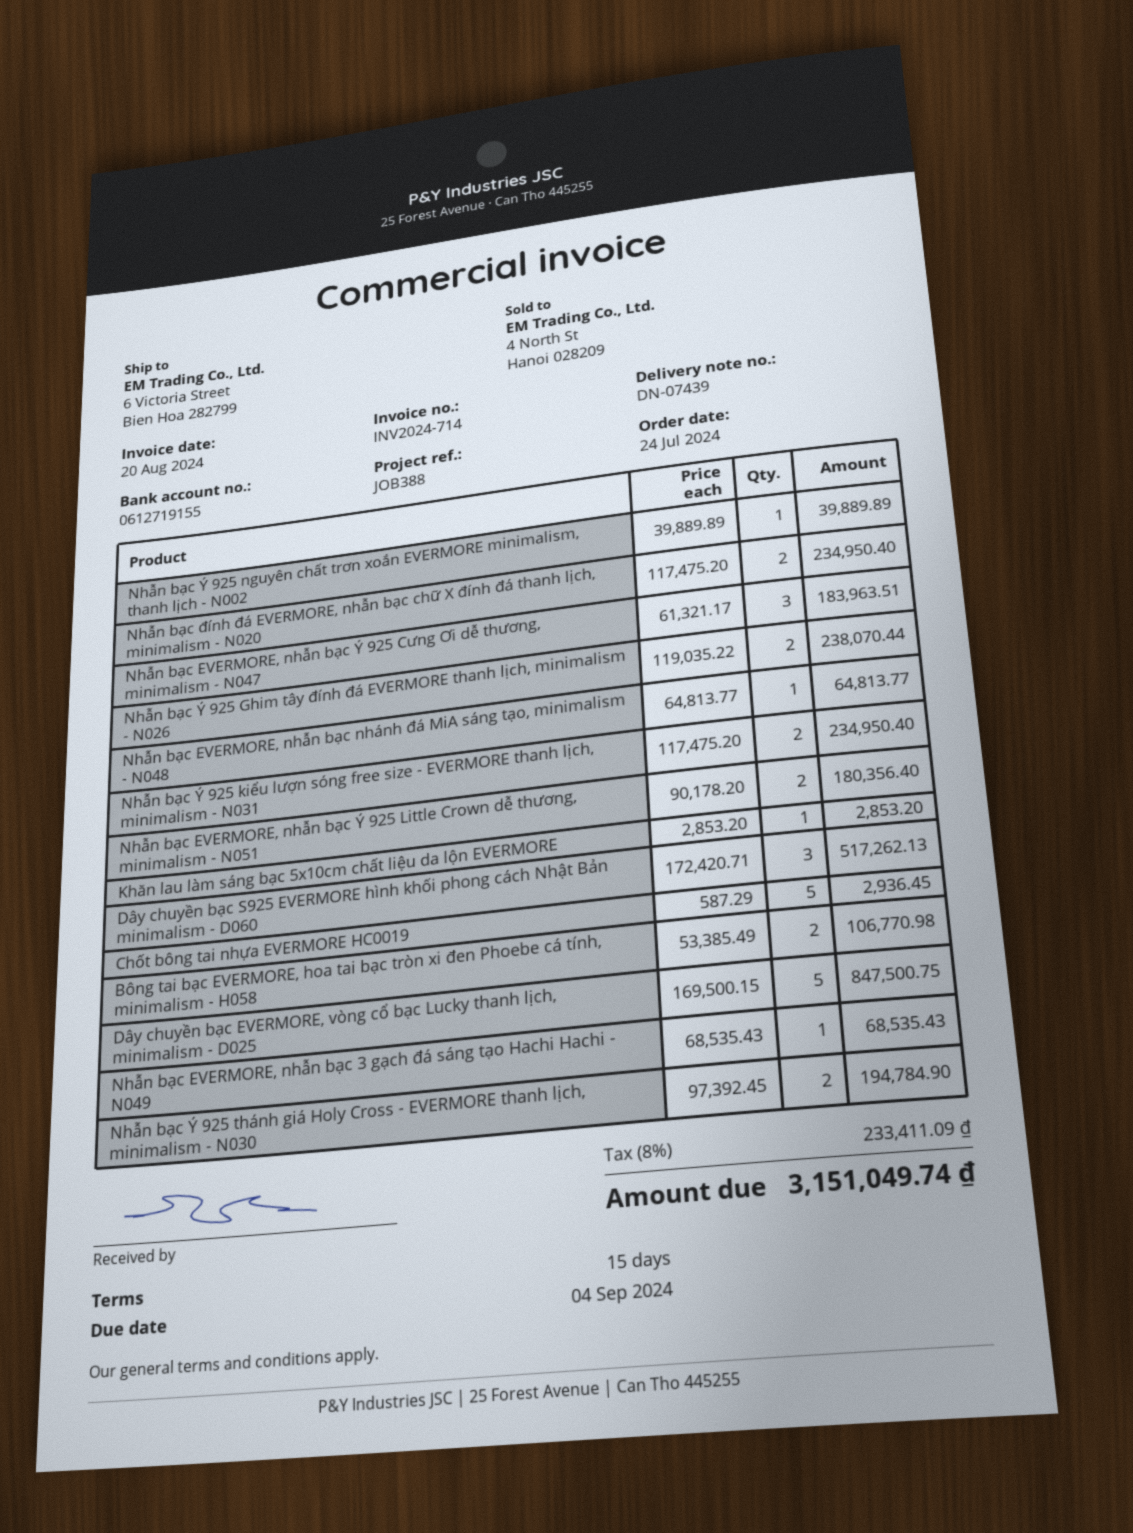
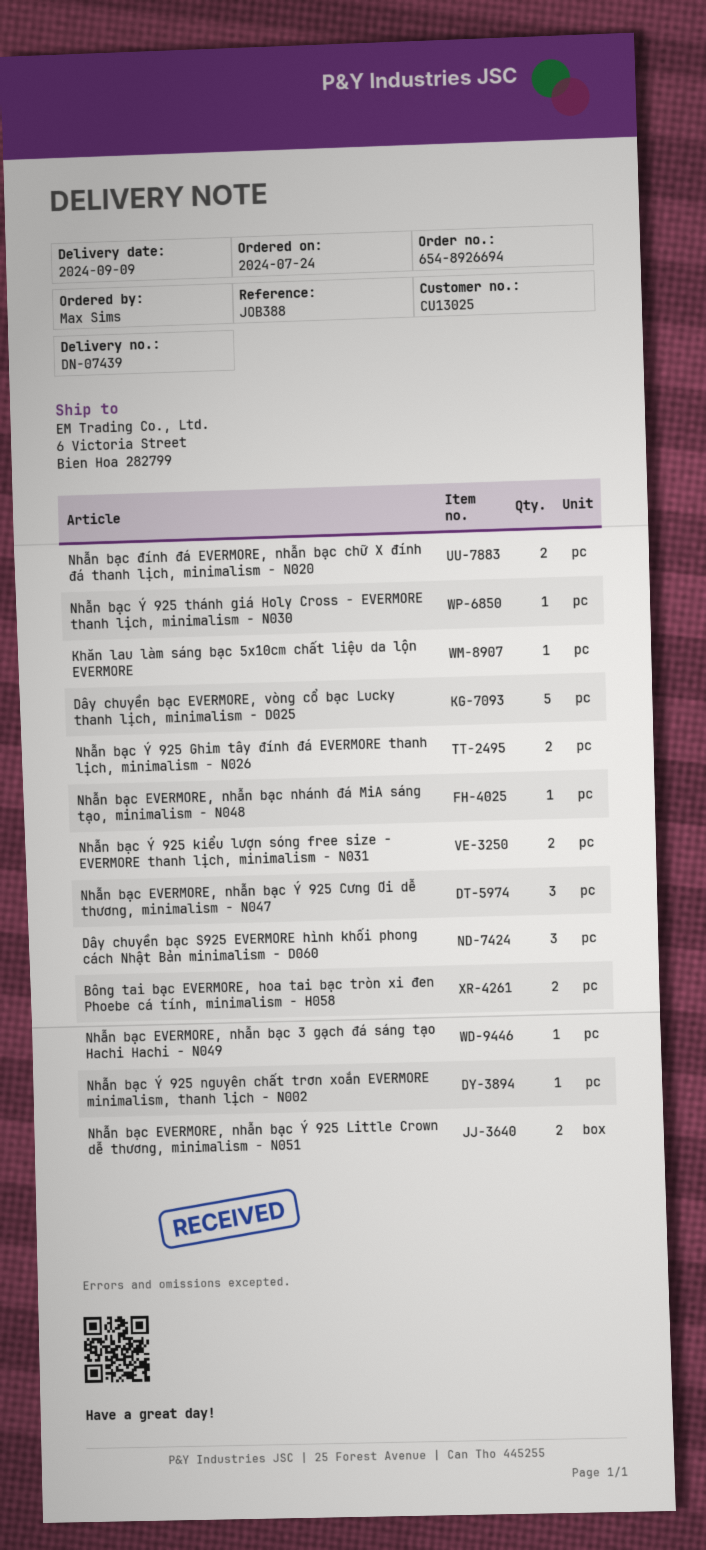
Chốt bông tai nhựa EVERMORE HC0019: 5 -> none
Nhẫn bạc Ý 925 thánh giá Holy Cross - EVERMORE thanh lịch, minimalism - N030: 2 -> 1

